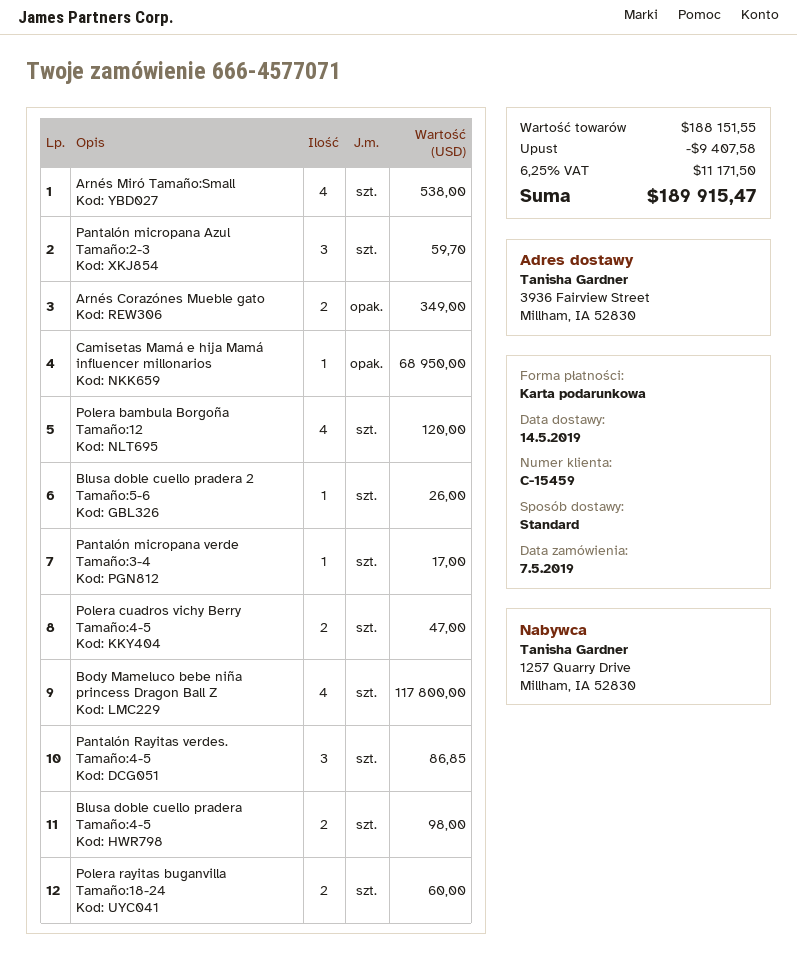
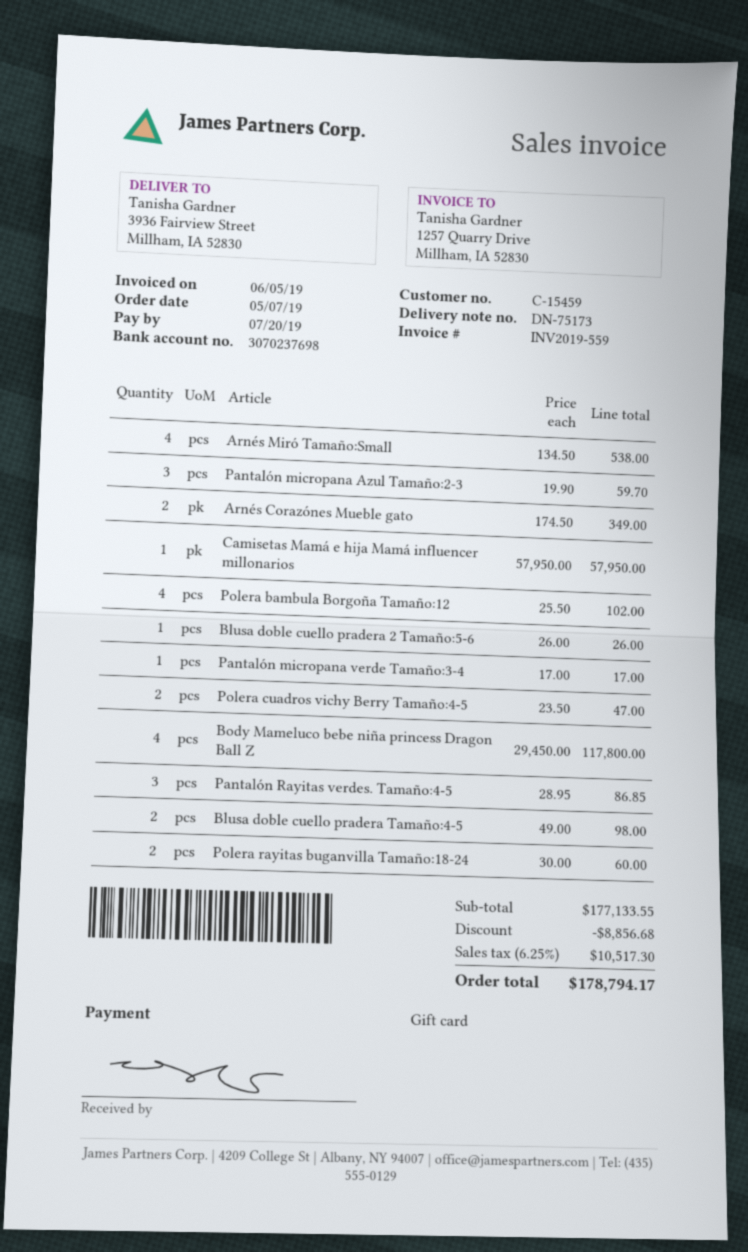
Camisetas Mamá e hija Mamá influencer millonarios: 1 for 68950.00 -> 1 for 57950.00
Polera bambula Borgoña Tamaño:12: 4 for 120.00 -> 4 for 102.00
subtotal: 188151.55 -> 177133.55
discount: 9407.58 -> 8856.68
tax: 6.25% = 11171.50 -> 6.25% = 10517.30
total: 189915.47 -> 178794.17

